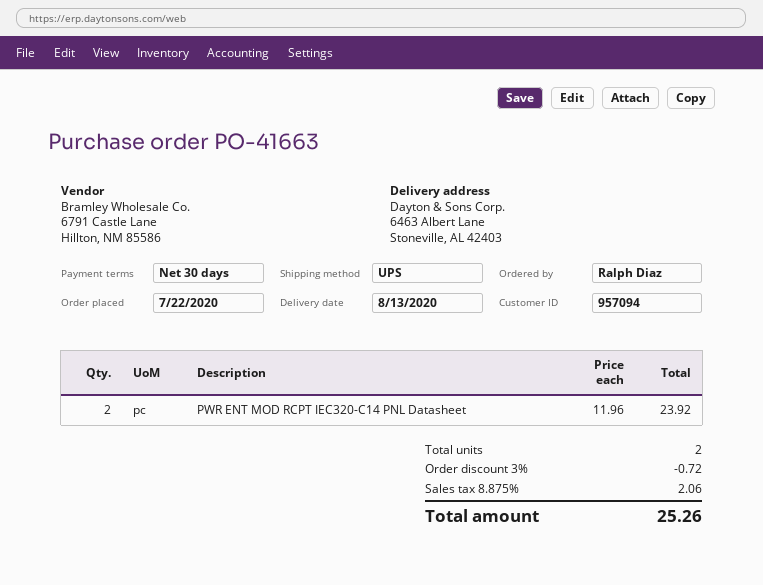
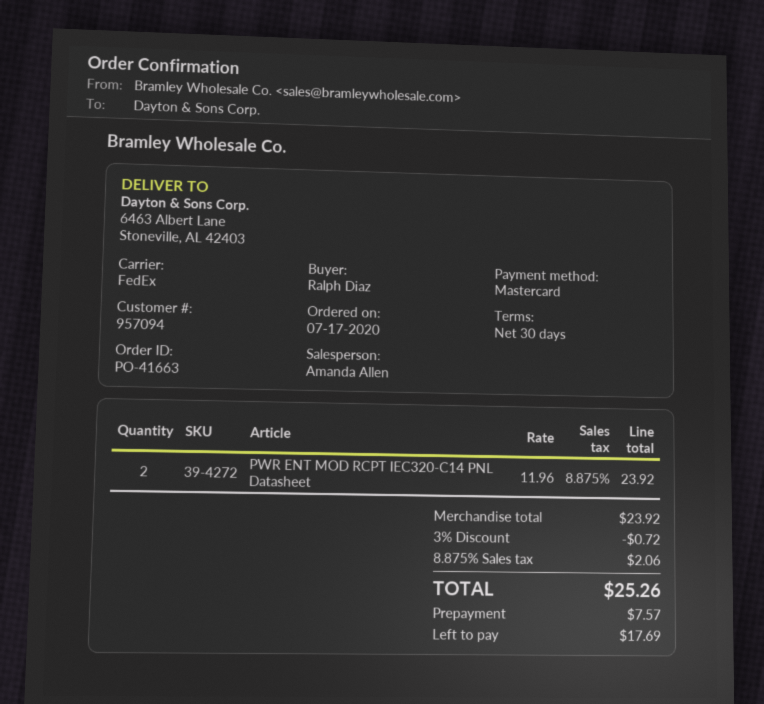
order date: 2020-07-22 -> 2020-07-17
shipping method: UPS -> FedEx

